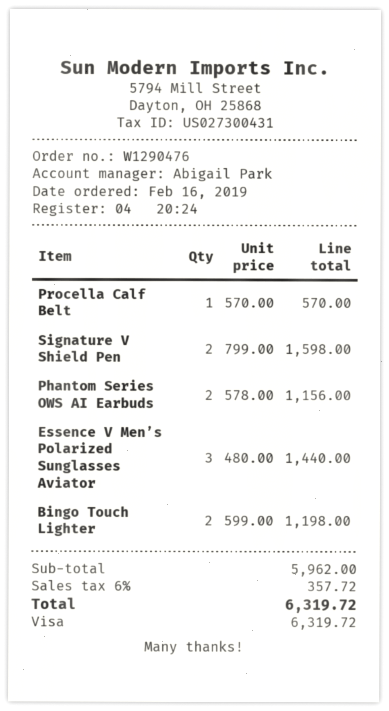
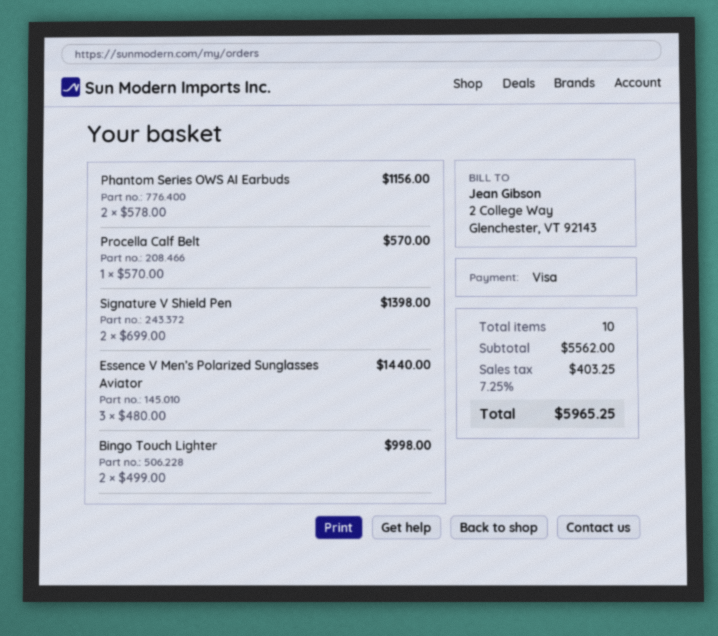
Signature V Shield Pen: 2 x 799.00 = 1598.00 -> 2 x 699.00 = 1398.00
Bingo Touch Lighter: 2 x 599.00 = 1198.00 -> 2 x 499.00 = 998.00
subtotal: 5962.00 -> 5562.00
tax: 6% = 357.72 -> 7.25% = 403.25
total: 6319.72 -> 5965.25

